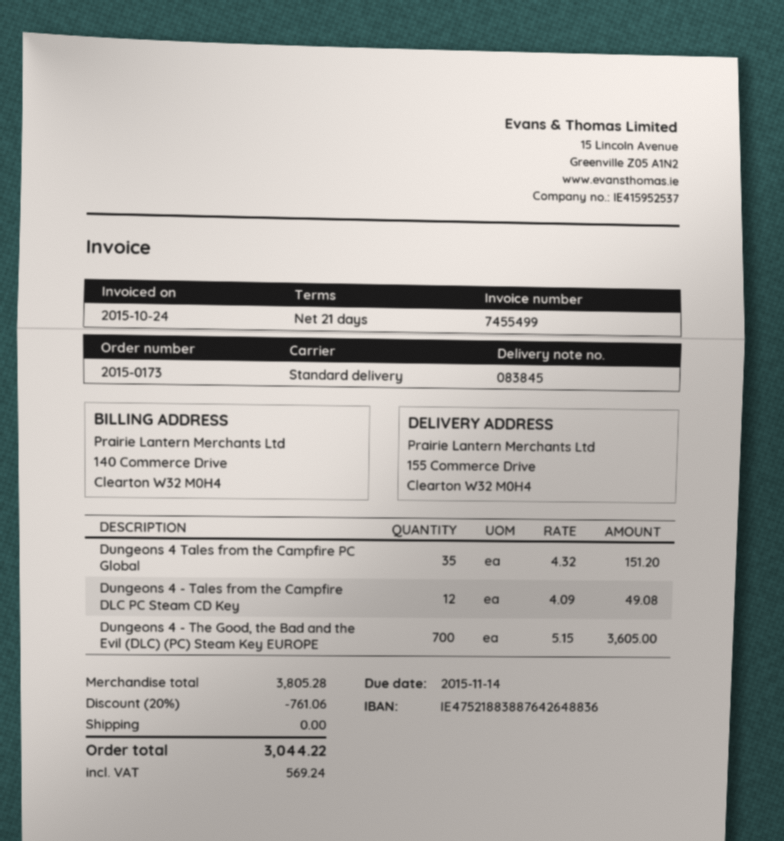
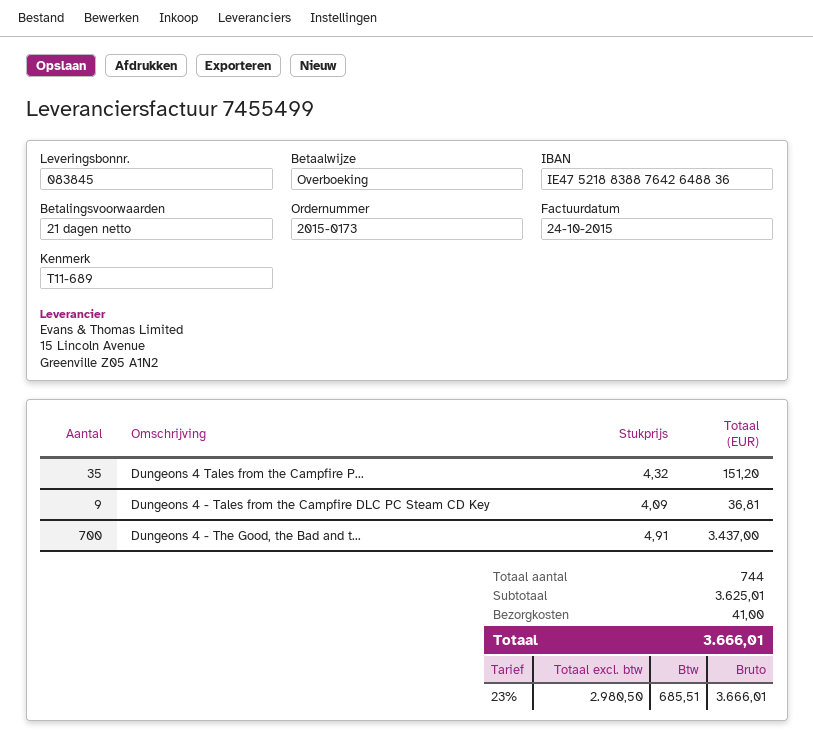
Dungeons 4 - Tales from the Campfire DLC PC Steam CD Key: 12 x 4.09 = 49.08 -> 9 x 4.09 = 36.81
Dungeons 4 - The Good, the Bad and the Evil (DLC) (PC) Steam Key EUROPE: 700 x 5.15 = 3605.00 -> 700 x 4.91 = 3437.00
subtotal: 3805.28 -> 3625.01
discount: 20% = 761.06 -> none
shipping: 0.00 -> 41.00
tax: 569.24 -> 685.51
total: 3044.22 -> 3666.01

